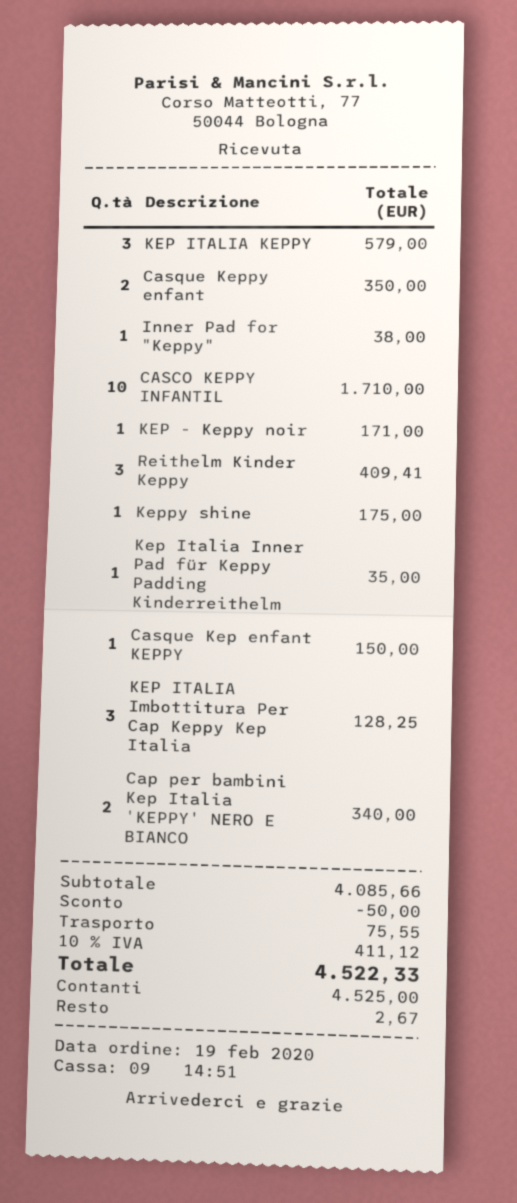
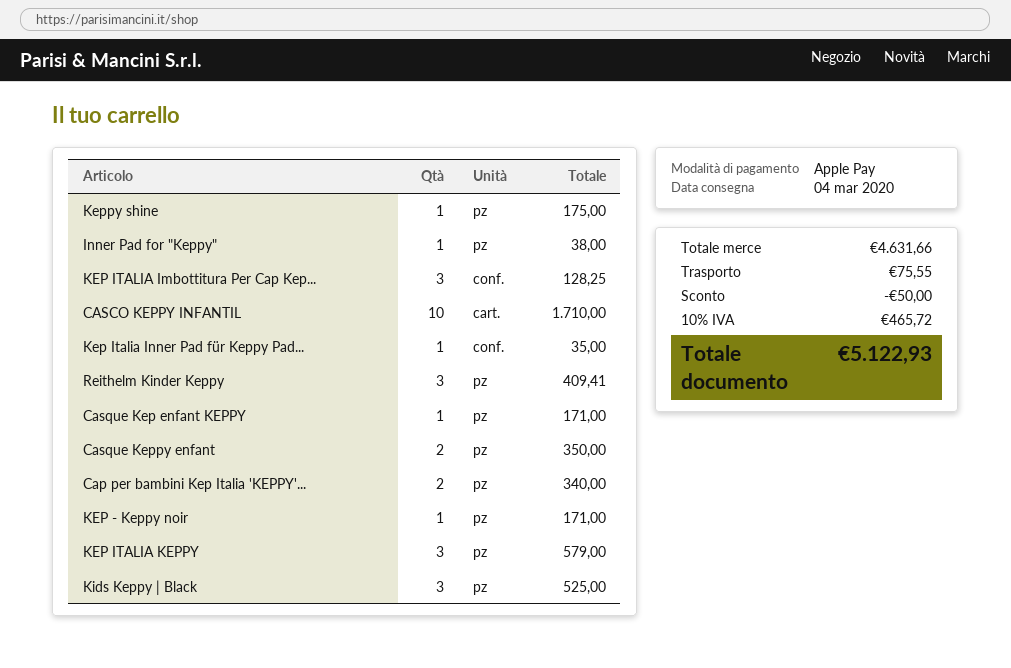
payment method: cash -> Apple Pay
Casque Kep enfant KEPPY: 1 for 150.00 -> 1 for 171.00
Kids Keppy | Black: none -> 3 for 525.00
subtotal: 4085.66 -> 4631.66
tax: 10% = 411.12 -> 10% = 465.72
total: 4522.33 -> 5122.93

